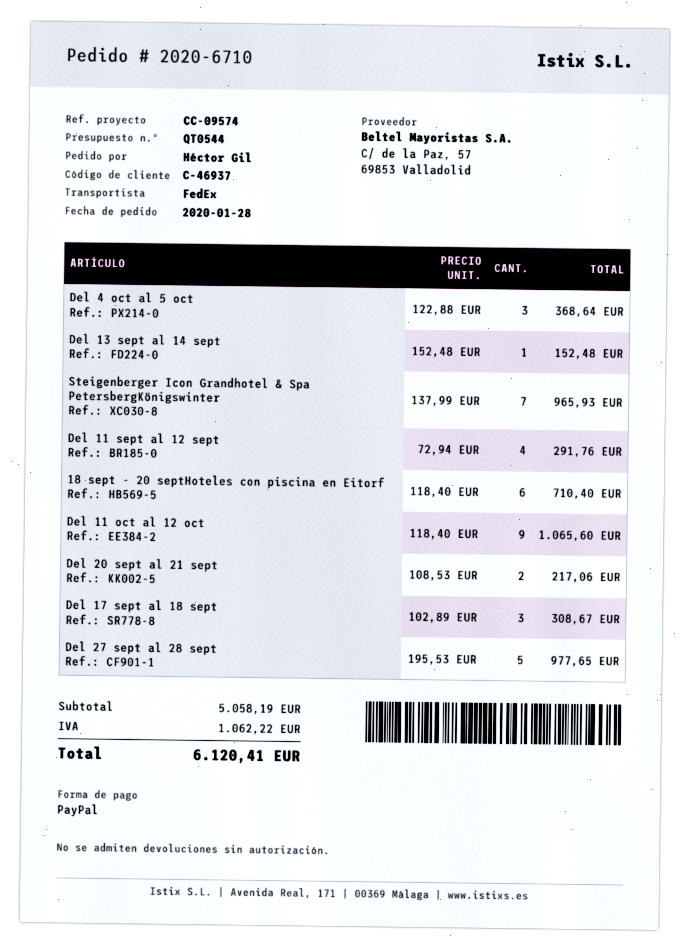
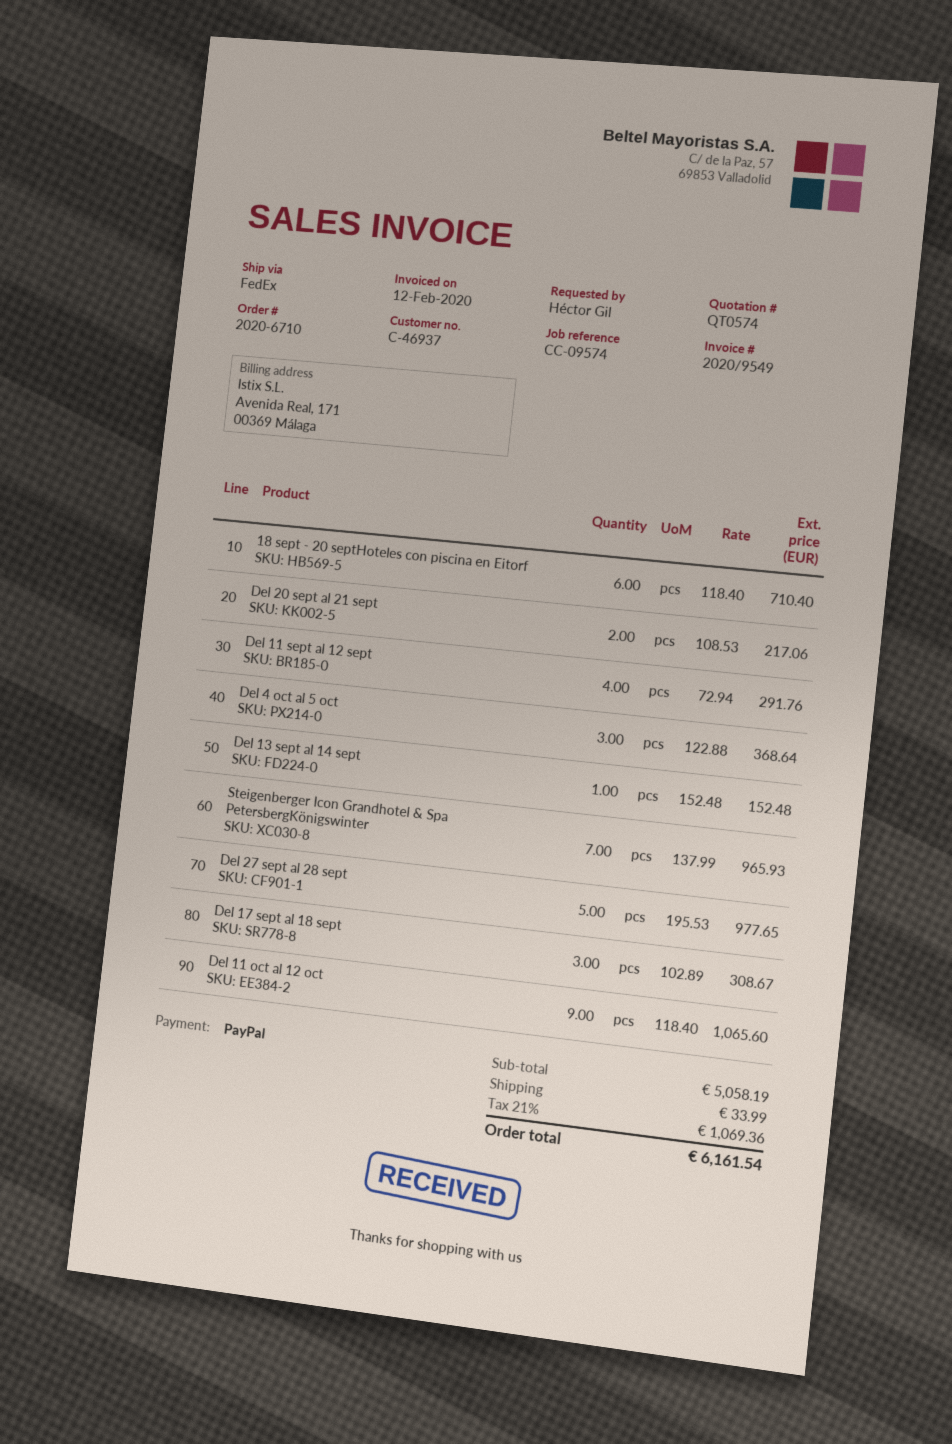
quote number: QT0544 -> QT0574
shipping: none -> 33.99
tax: 1062.22 -> 1069.36
total: 6120.41 -> 6161.54

